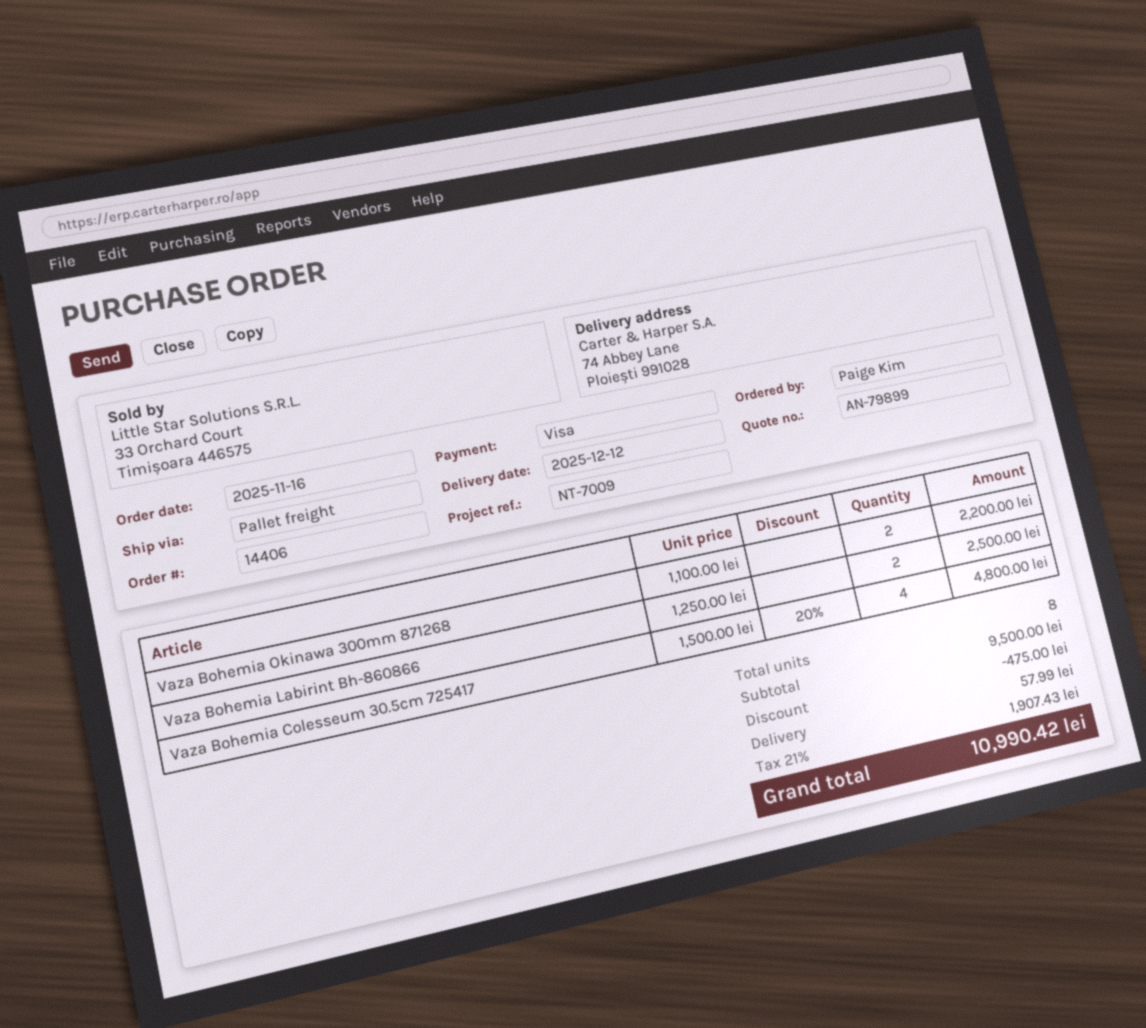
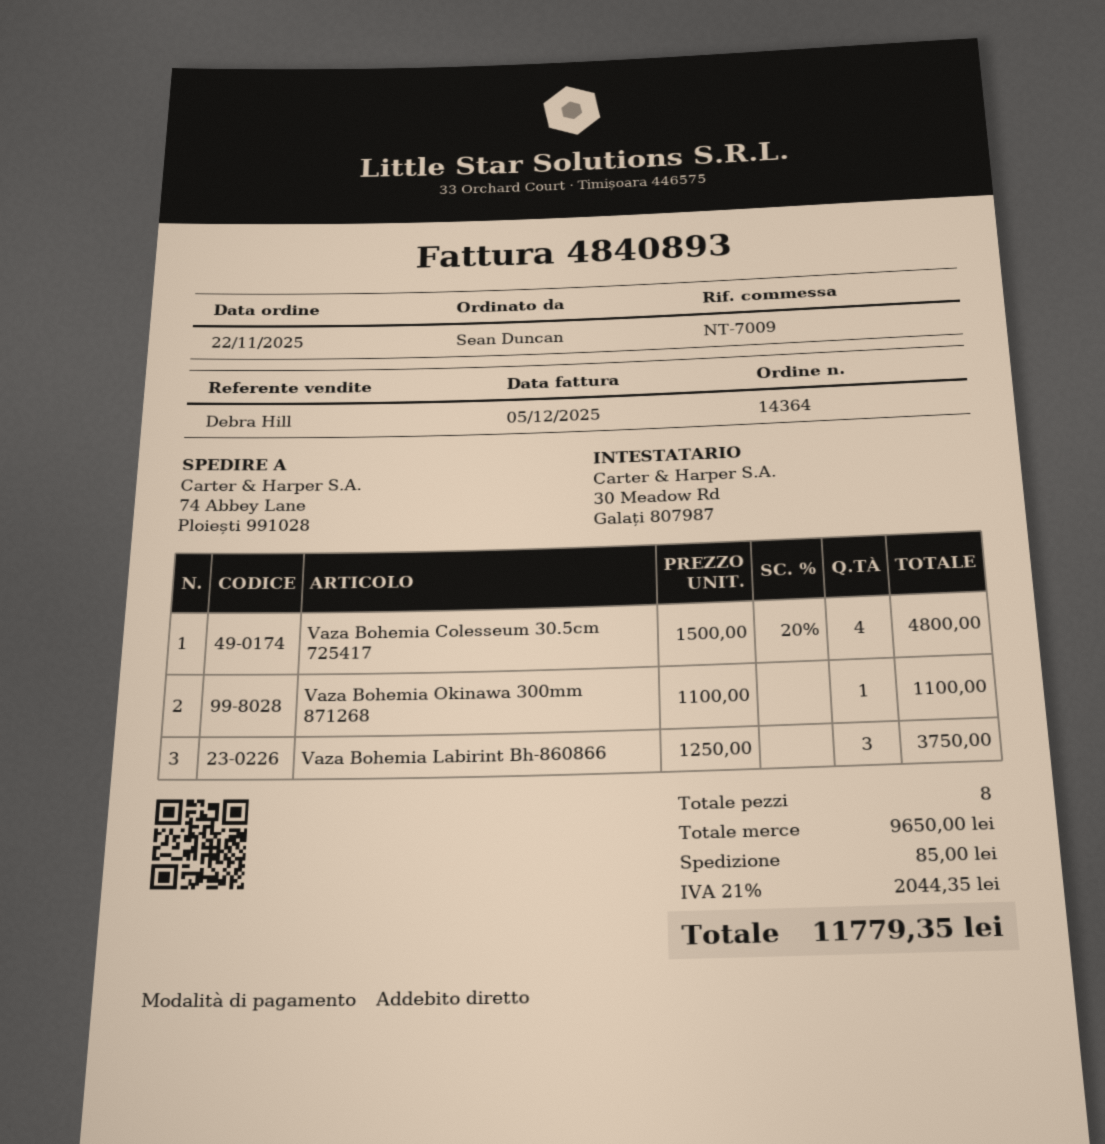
order number: 14406 -> 14364
order date: 2025-11-16 -> 2025-11-22
ordered by: Paige Kim -> Sean Duncan
payment method: Visa -> direct debit
Vaza Bohemia Okinawa 300mm 871268: 2 x 1100.00 = 2200.00 -> 1 x 1100.00 = 1100.00
Vaza Bohemia Labirint Bh-860866: 2 x 1250.00 = 2500.00 -> 3 x 1250.00 = 3750.00
subtotal: 9500.00 -> 9650.00
discount: 475.00 -> none
shipping: 57.99 -> 85.00
tax: 21% = 1907.43 -> 21% = 2044.35
total: 10990.42 -> 11779.35

